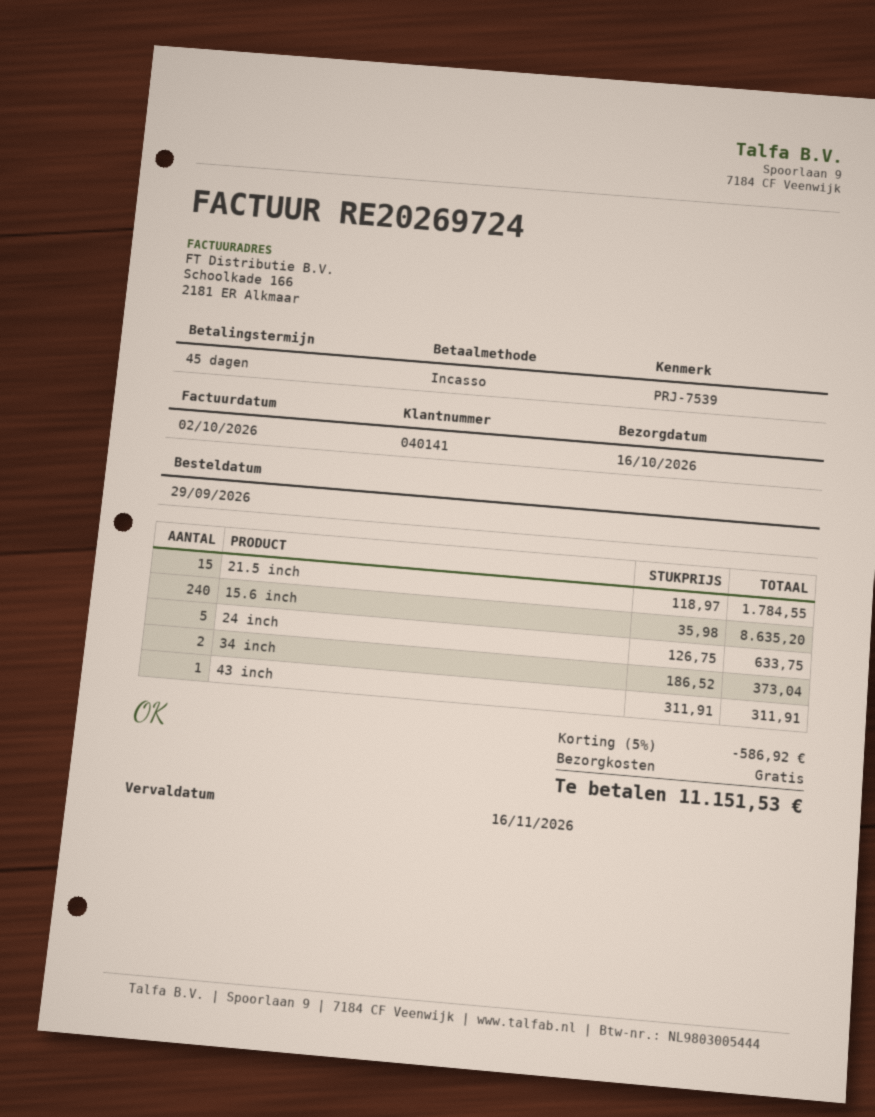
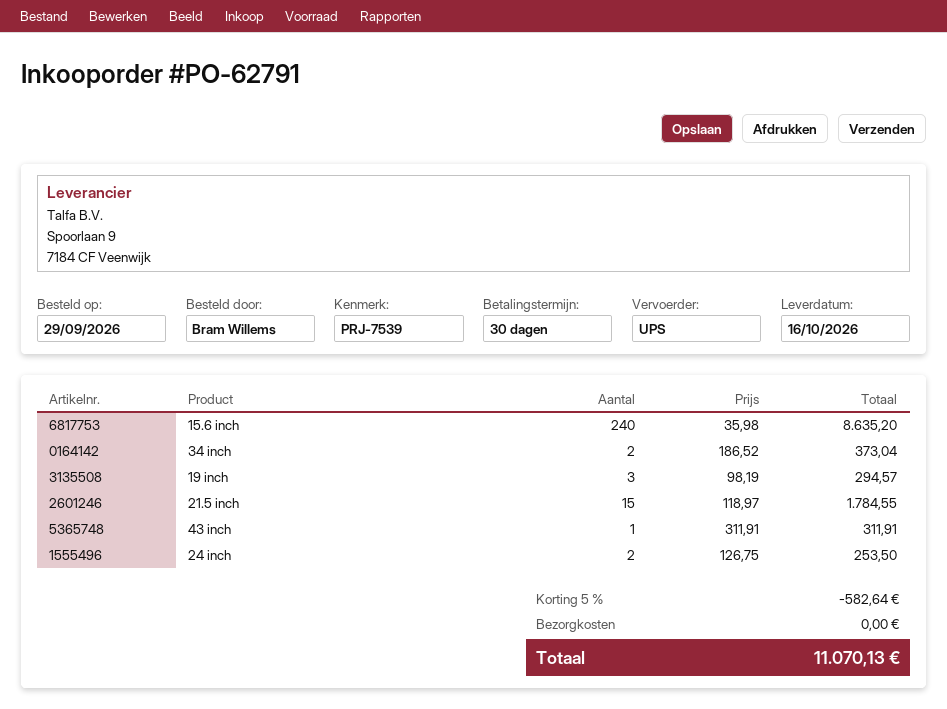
payment terms: 45 days -> 30 days
24 inch: 5 x 126.75 = 633.75 -> 2 x 126.75 = 253.50
19 inch: none -> 3 x 98.19 = 294.57
discount: 5% = 586.92 -> 5% = 582.64
total: 11151.53 -> 11070.13

